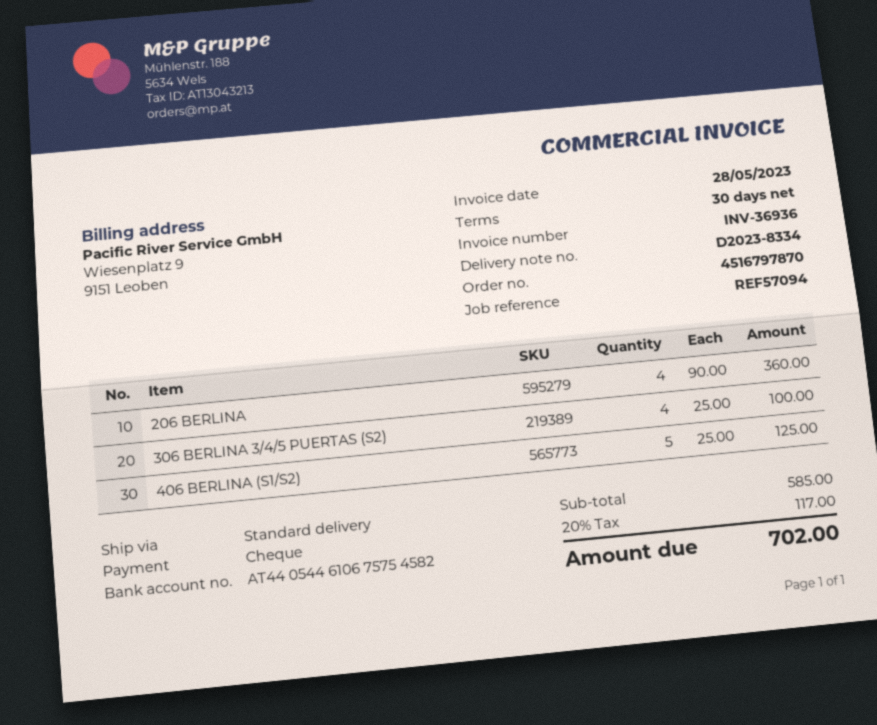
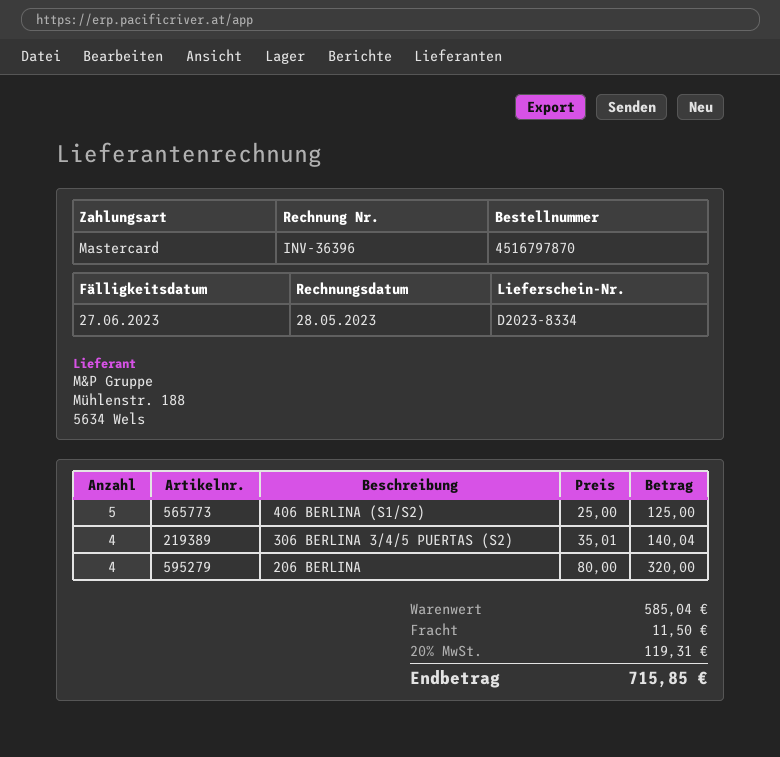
invoice number: INV-36936 -> INV-36396
payment method: cheque -> Mastercard
206 BERLINA: 4 x 90.00 = 360.00 -> 4 x 80.00 = 320.00
306 BERLINA 3/4/5 PUERTAS (S2): 4 x 25.00 = 100.00 -> 4 x 35.01 = 140.04
subtotal: 585.00 -> 585.04
shipping: none -> 11.50
tax: 20% = 117.00 -> 20% = 119.31
total: 702.00 -> 715.85

